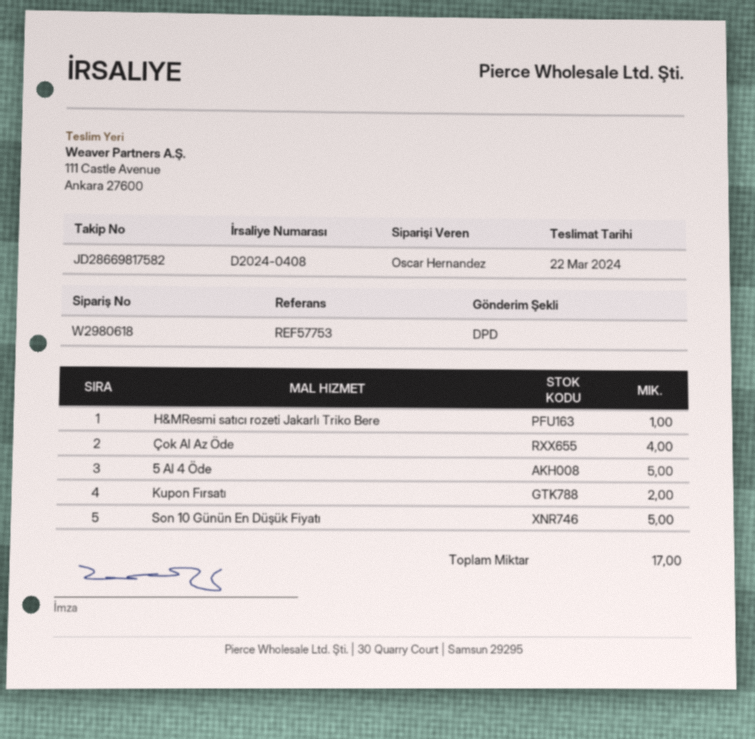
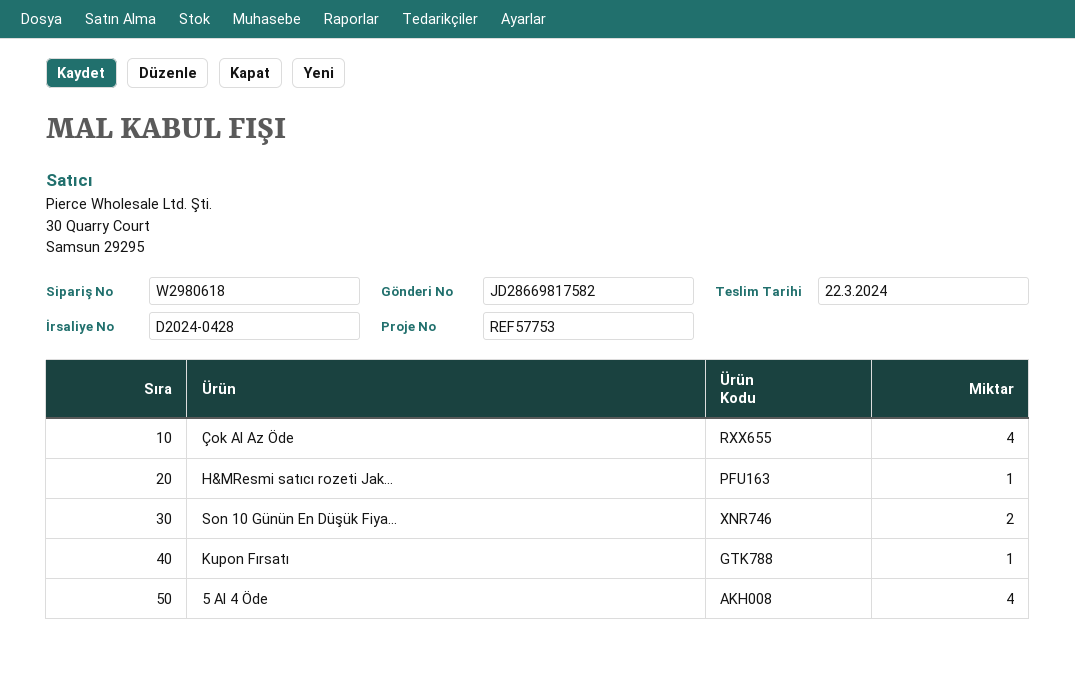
delivery note number: D2024-0408 -> D2024-0428
5 Al 4 Öde: 5 -> 4
Kupon Fırsatı: 2 -> 1
Son 10 Günün En Düşük Fiyatı: 5 -> 2

